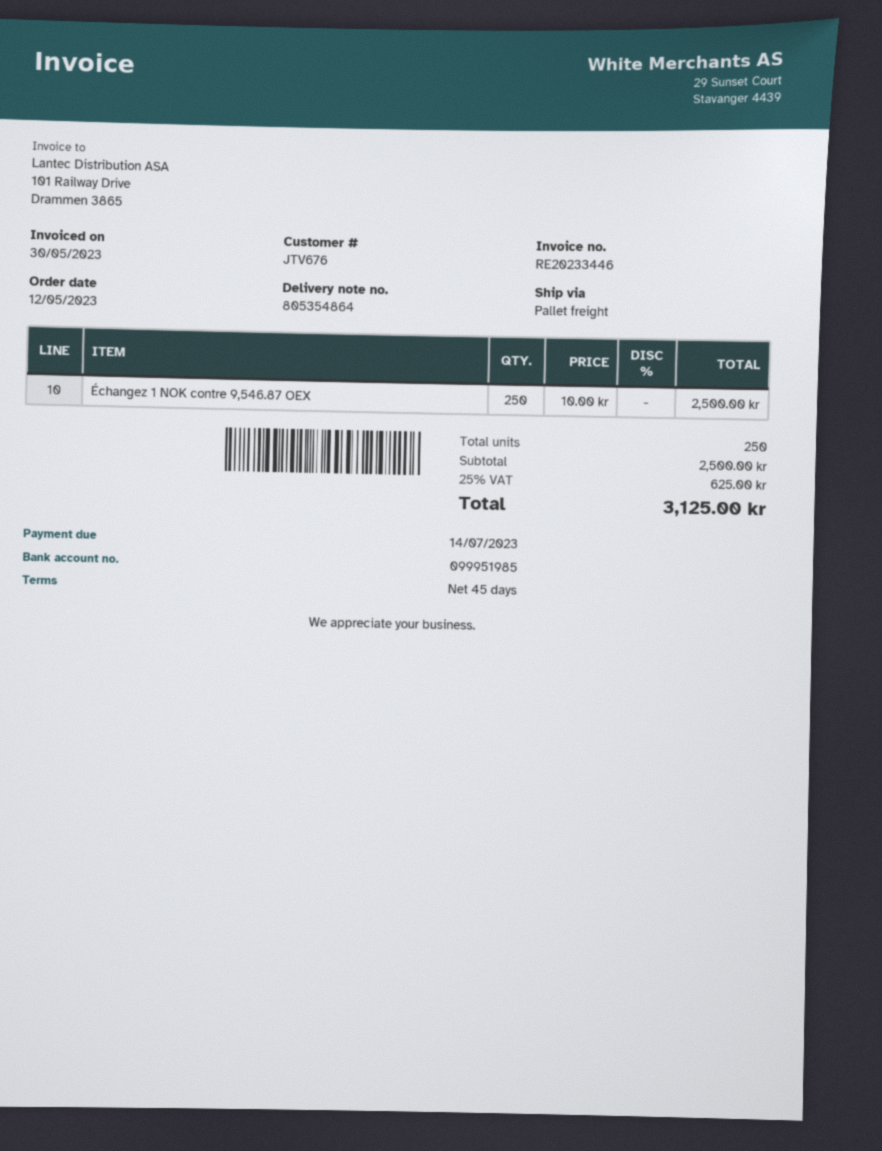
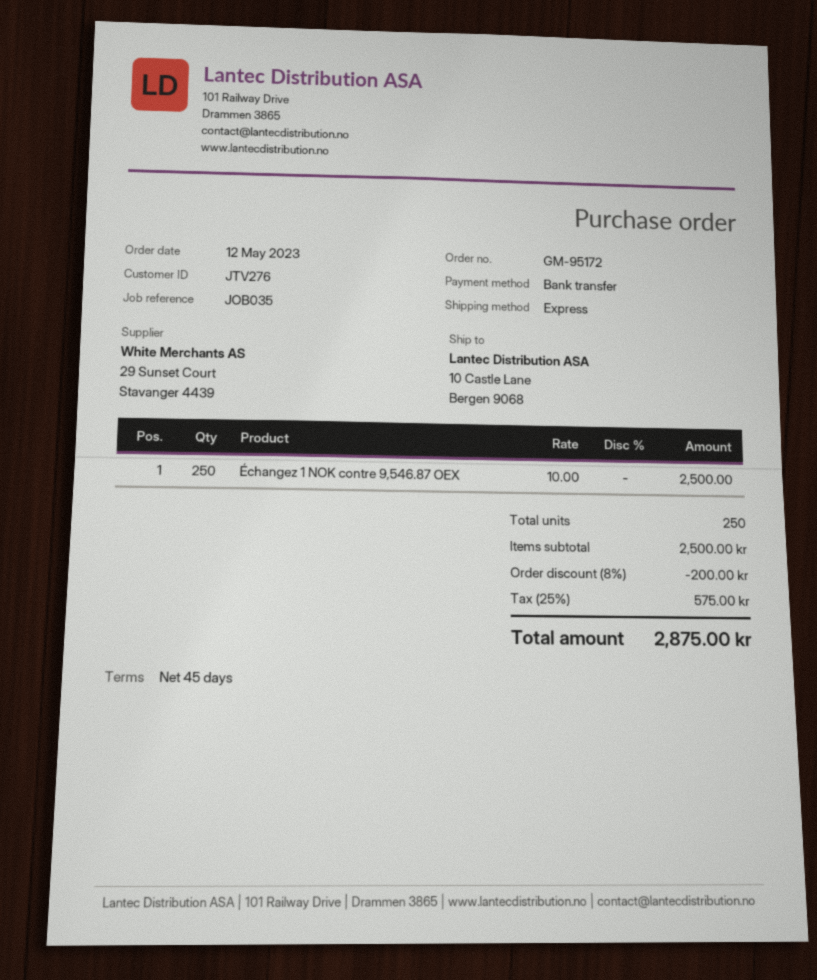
customer number: JTV676 -> JTV276
shipping method: pallet freight -> express
discount: none -> 8% = 200.00
tax: 25% = 625.00 -> 25% = 575.00
total: 3125.00 -> 2875.00

